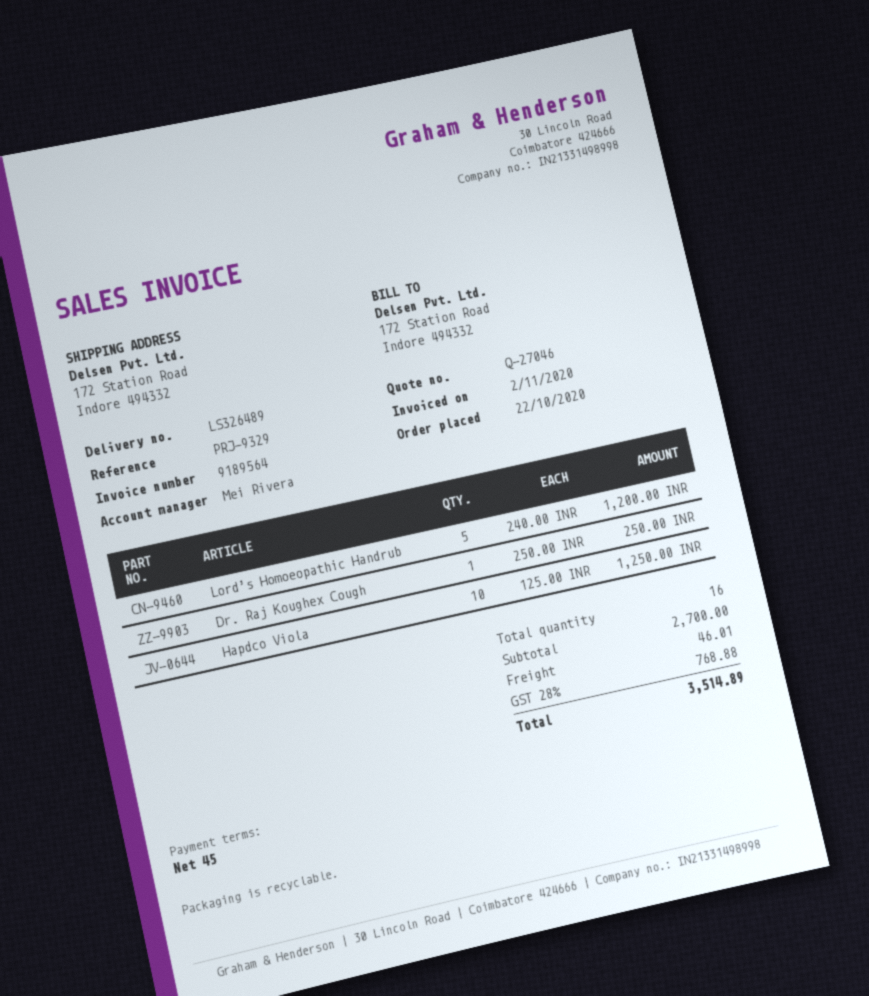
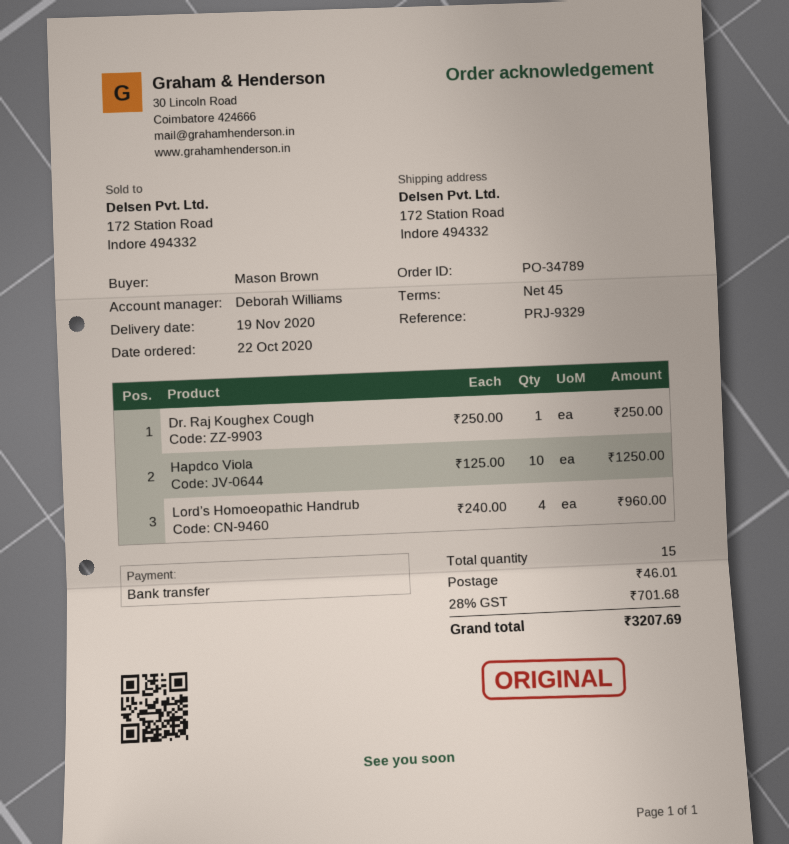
sales rep: Mei Rivera -> Deborah Williams
Lord’s Homoeopathic Handrub: 5 x 240.00 = 1200.00 -> 4 x 240.00 = 960.00
total quantity: 16 -> 15
tax: 28% = 768.88 -> 28% = 701.68
total: 3514.89 -> 3207.69

